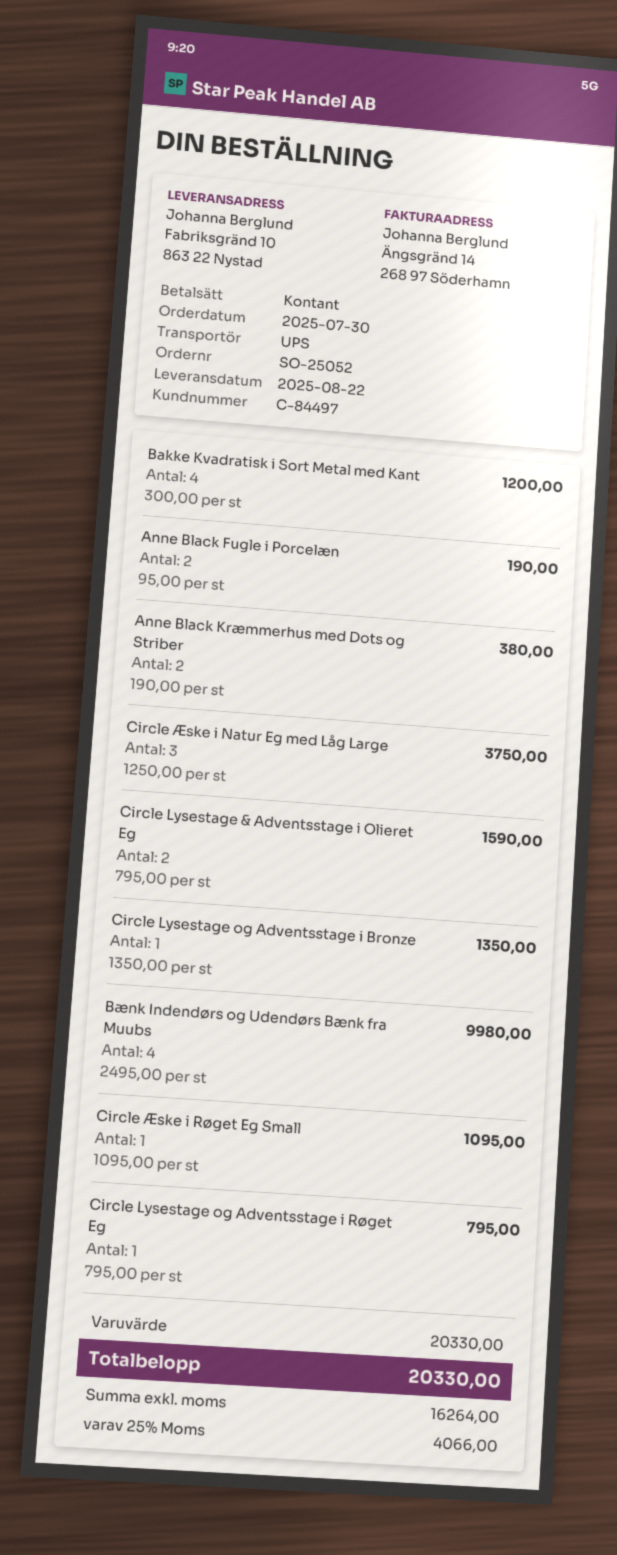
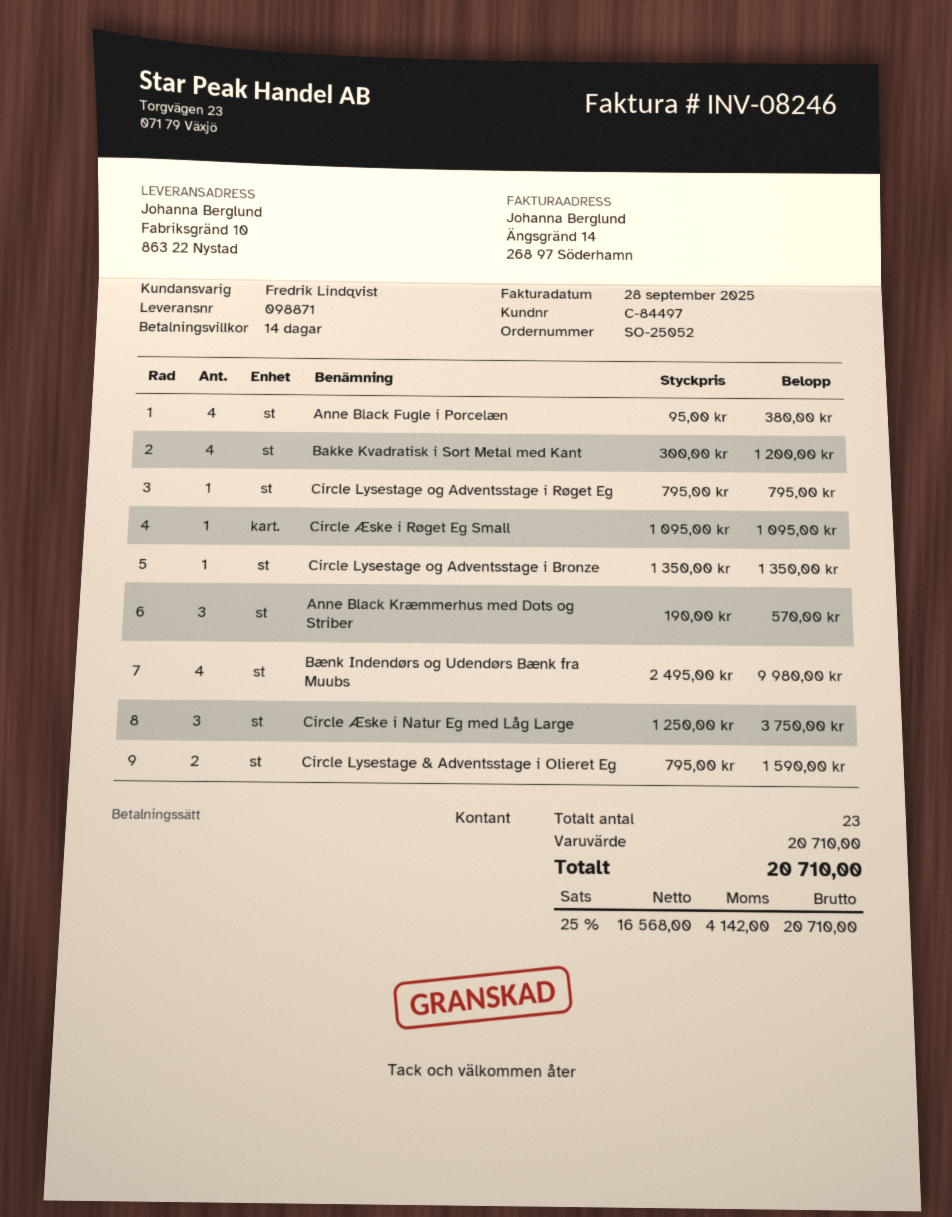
Anne Black Fugle i Porcelæn: 2 x 95.00 = 190.00 -> 4 x 95.00 = 380.00
Anne Black Kræmmerhus med Dots og Striber: 2 x 190.00 = 380.00 -> 3 x 190.00 = 570.00
subtotal: 20330.00 -> 20710.00
net: 16264.00 -> 16568.00
tax: 25% = 4066.00 -> 25% = 4142.00
total: 20330.00 -> 20710.00

